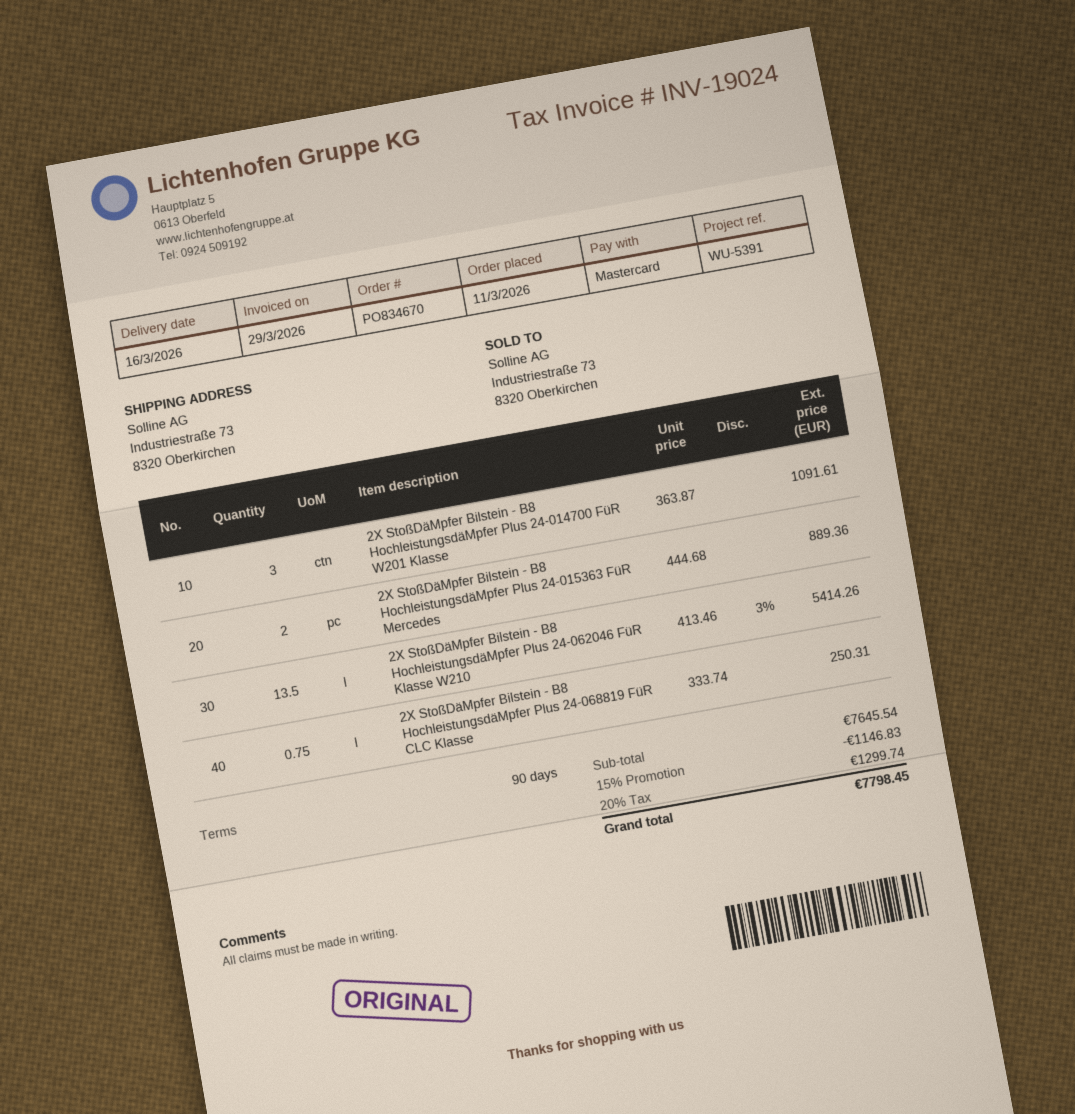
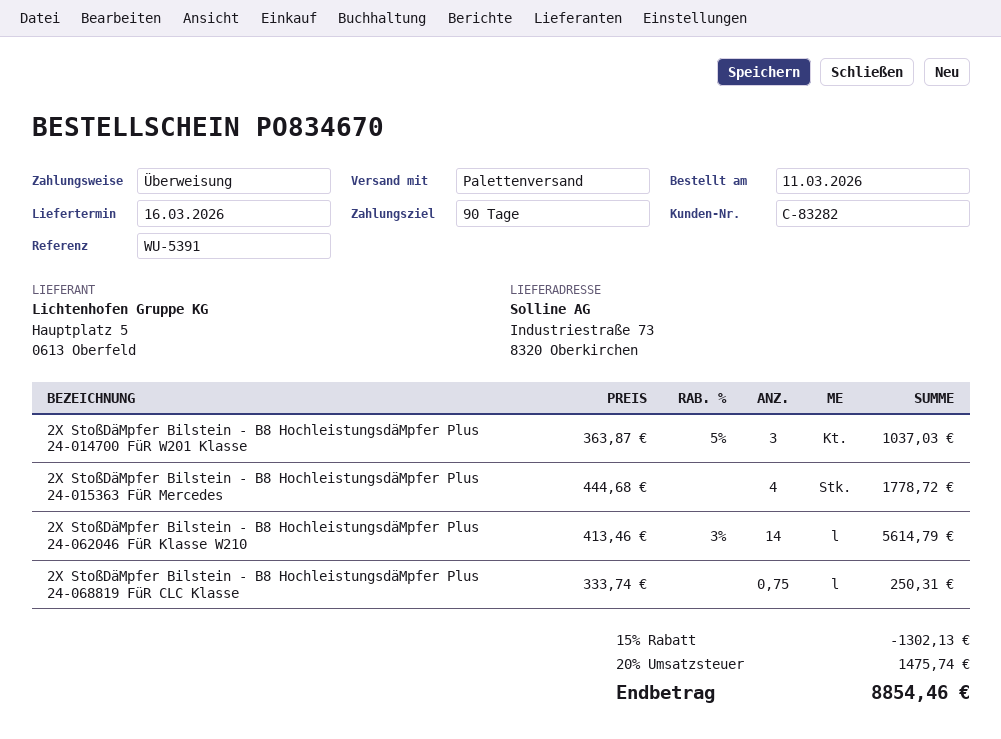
payment method: Mastercard -> bank transfer
2X StoßDäMpfer Bilstein - B8 HochleistungsdäMpfer Plus 24-014700 FüR W201 Klasse: 3 x 363.87 = 1091.61 -> 3 x 363.87 - 5% = 1037.03
2X StoßDäMpfer Bilstein - B8 HochleistungsdäMpfer Plus 24-015363 FüR Mercedes: 2 x 444.68 = 889.36 -> 4 x 444.68 = 1778.72
2X StoßDäMpfer Bilstein - B8 HochleistungsdäMpfer Plus 24-062046 FüR Klasse W210: 13.5 x 413.46 - 3% = 5414.26 -> 14 x 413.46 - 3% = 5614.79
discount: 15% = 1146.83 -> 15% = 1302.13
tax: 20% = 1299.74 -> 20% = 1475.74
total: 7798.45 -> 8854.46

